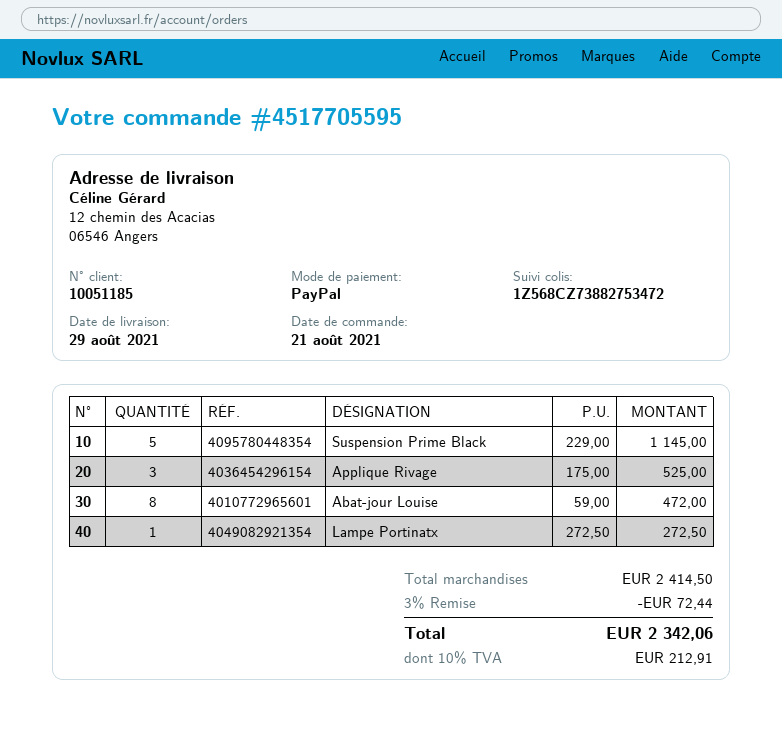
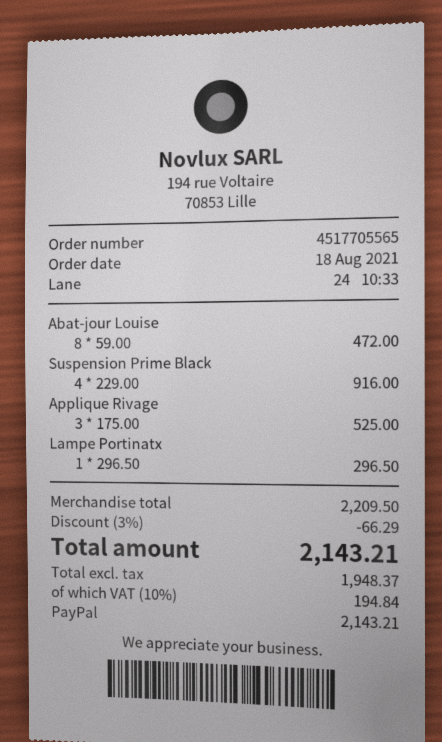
order number: 4517705595 -> 4517705565
order date: 2021-08-21 -> 2021-08-18
Suspension Prime Black: 5 x 229.00 = 1145.00 -> 4 x 229.00 = 916.00
Lampe Portinatx: 1 x 272.50 = 272.50 -> 1 x 296.50 = 296.50
subtotal: 2414.50 -> 2209.50
discount: 3% = 72.44 -> 3% = 66.29
tax: 10% = 212.91 -> 10% = 194.84
total: 2342.06 -> 2143.21

